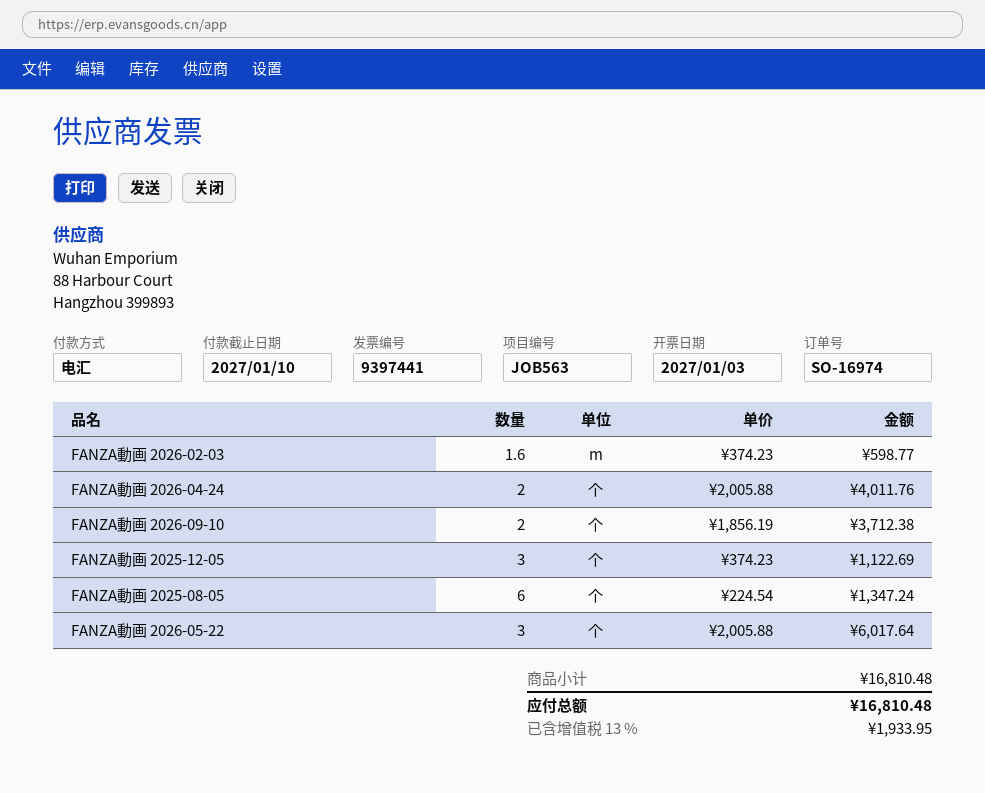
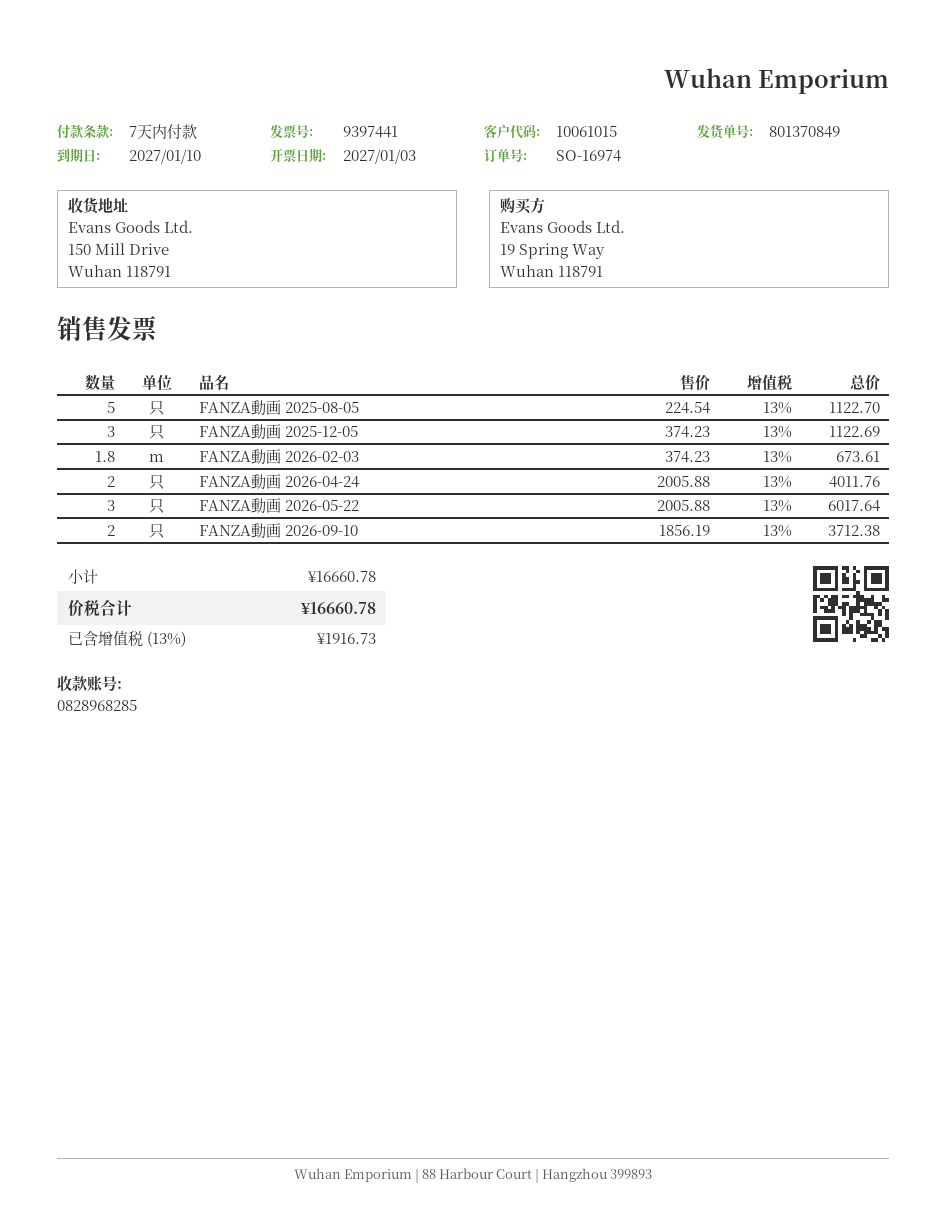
FANZA動画 2026-02-03: 1.6 x 374.23 = 598.77 -> 1.8 x 374.23 = 673.61
FANZA動画 2025-08-05: 6 x 224.54 = 1347.24 -> 5 x 224.54 = 1122.70
subtotal: 16810.48 -> 16660.78
tax: 13% = 1933.95 -> 13% = 1916.73
total: 16810.48 -> 16660.78

